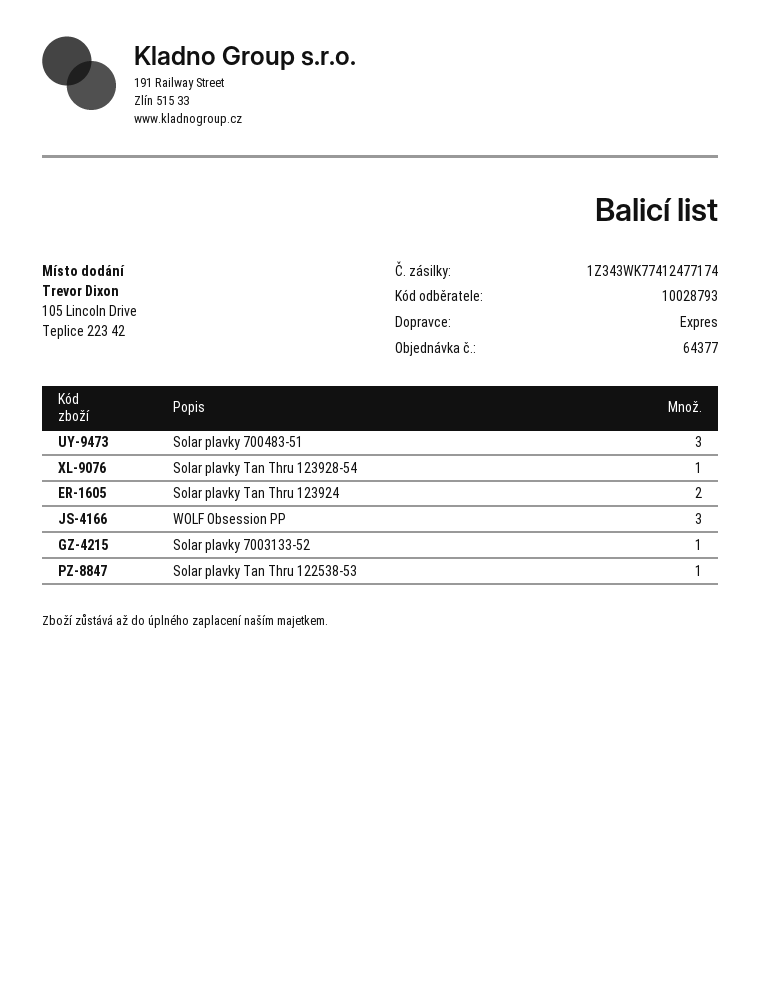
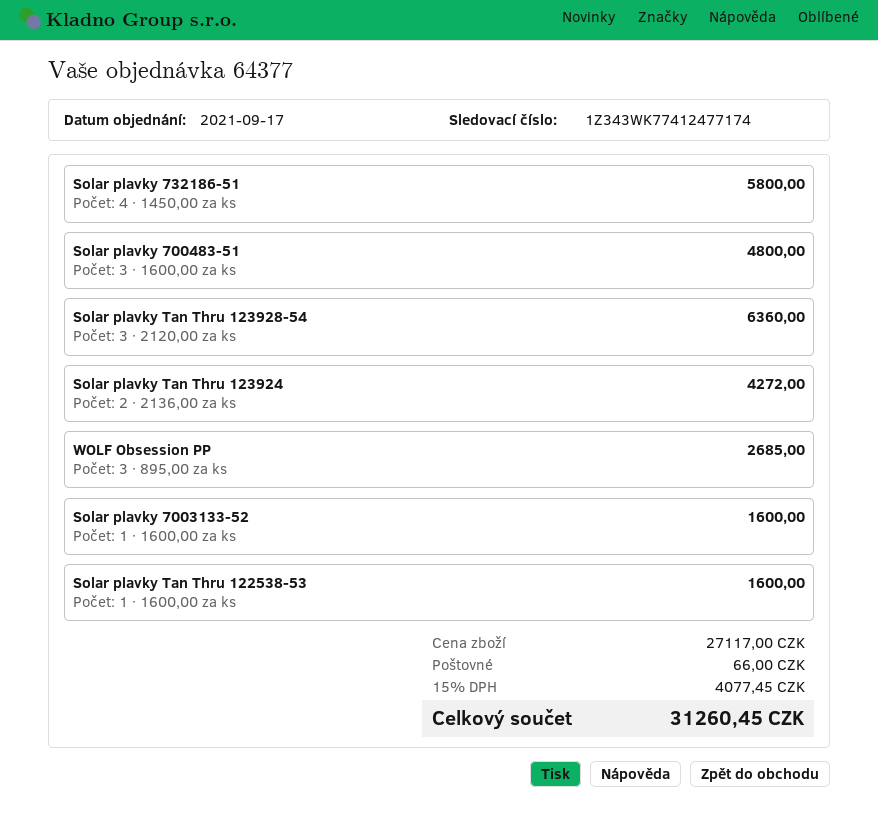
Solar plavky Tan Thru 123928-54: 1 -> 3
Solar plavky 732186-51: none -> 4

